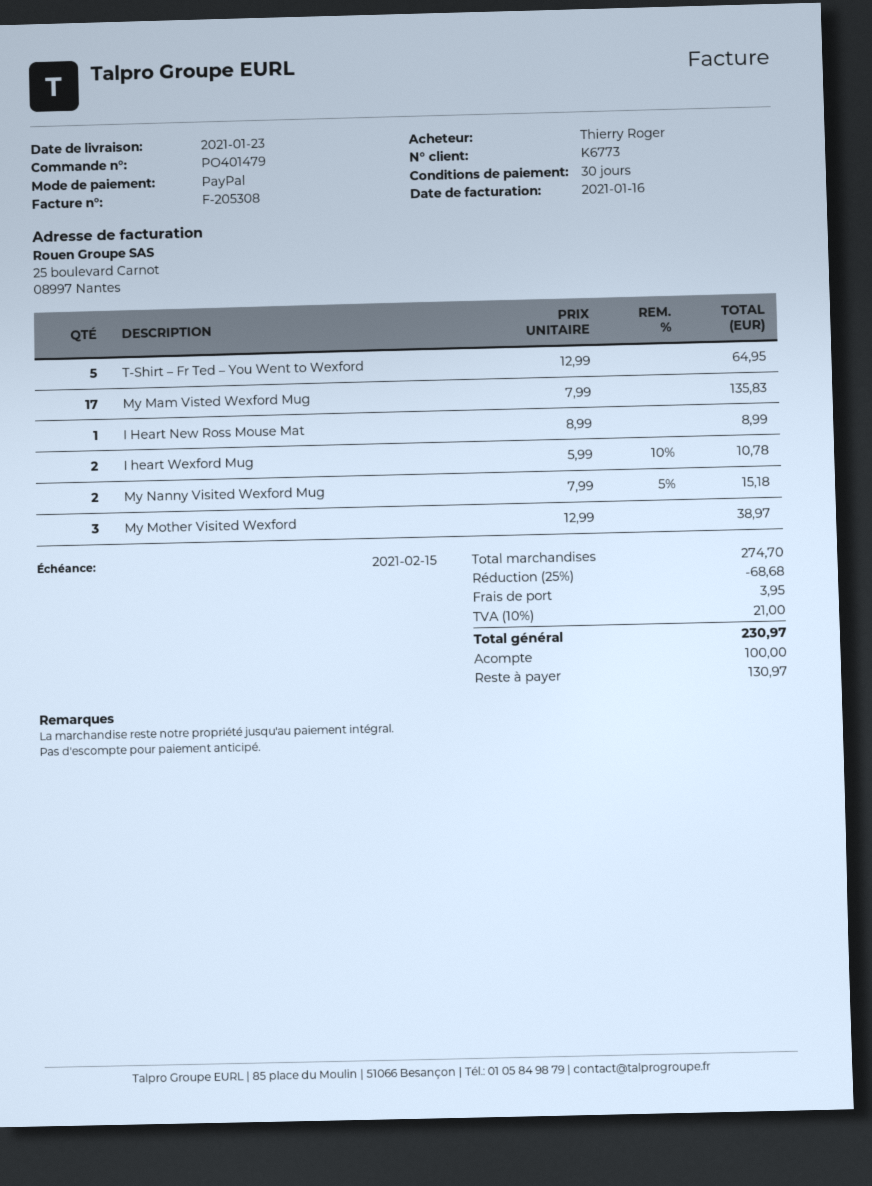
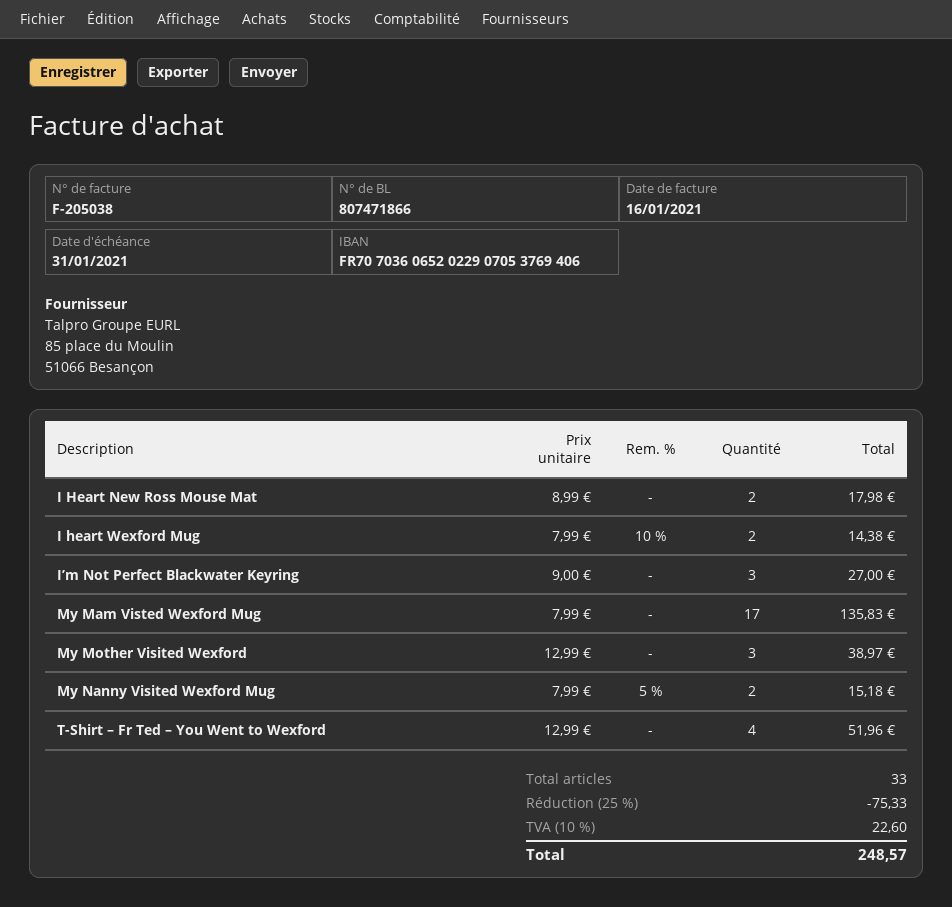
invoice number: F-205308 -> F-205038
due date: 2021-02-15 -> 2021-01-31
T-Shirt – Fr Ted – You Went to Wexford: 5 x 12.99 = 64.95 -> 4 x 12.99 = 51.96
I Heart New Ross Mouse Mat: 1 x 8.99 = 8.99 -> 2 x 8.99 = 17.98
I heart Wexford Mug: 2 x 5.99 - 10% = 10.78 -> 2 x 7.99 - 10% = 14.38
I’m Not Perfect Blackwater Keyring: none -> 3 x 9.00 = 27.00
discount: 25% = 68.68 -> 25% = 75.33
shipping: 3.95 -> none
tax: 10% = 21.00 -> 10% = 22.60
total: 230.97 -> 248.57

